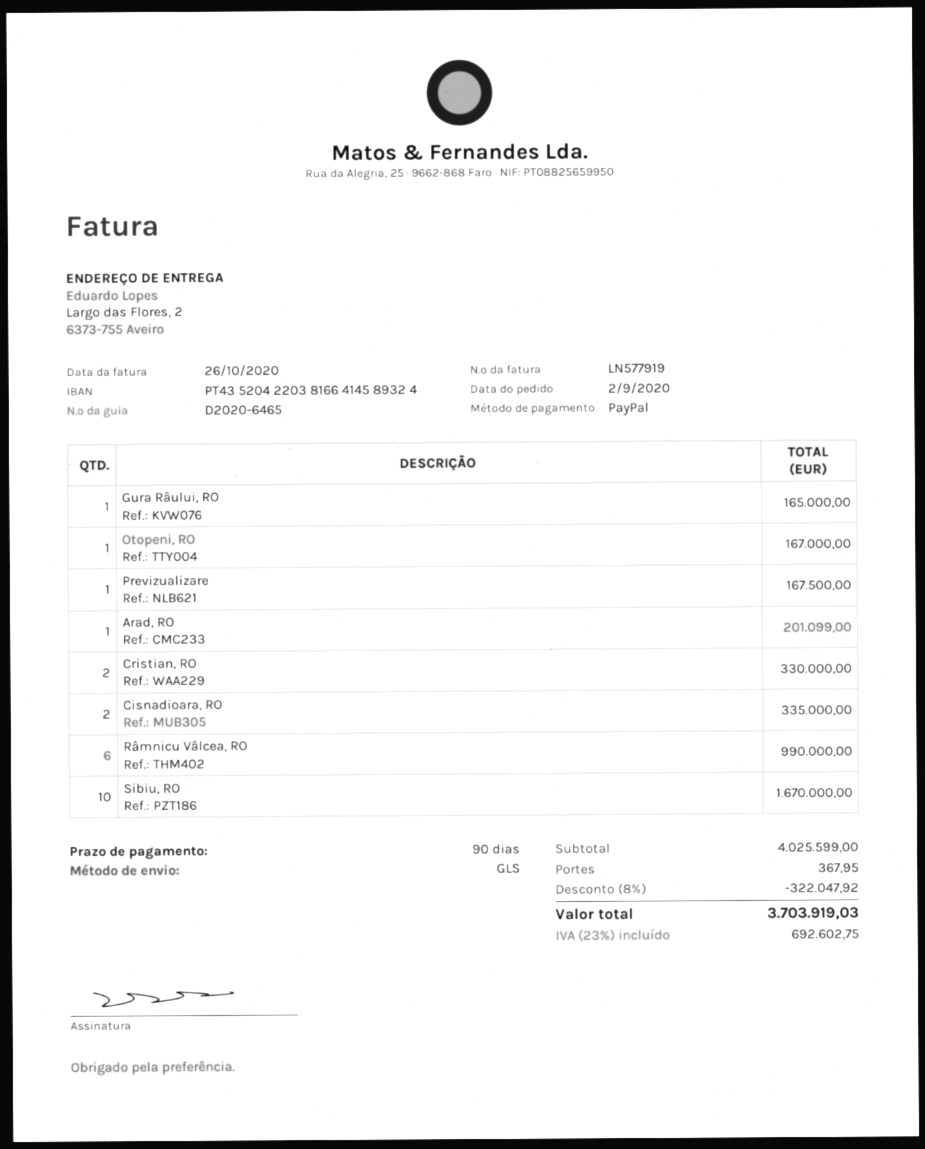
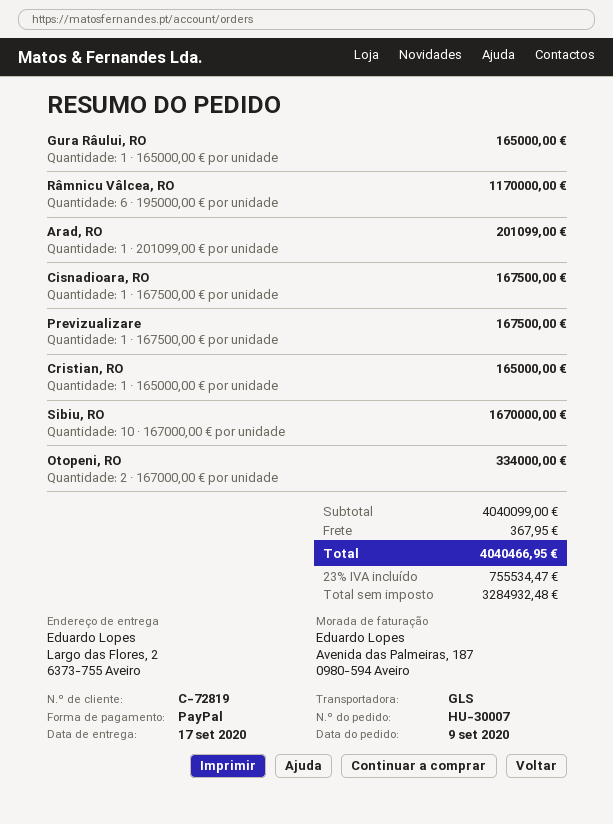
order date: 2020-09-02 -> 2020-09-09
Otopeni, RO: 1 for 167000.00 -> 2 for 334000.00
Cristian, RO: 2 for 330000.00 -> 1 for 165000.00
Cisnadioara, RO: 2 for 335000.00 -> 1 for 167500.00
Râmnicu Vâlcea, RO: 6 for 990000.00 -> 6 for 1170000.00
subtotal: 4025599.00 -> 4040099.00
discount: 8% = 322047.92 -> none
tax: 23% = 692602.75 -> 23% = 755534.47
total: 3703919.03 -> 4040466.95

